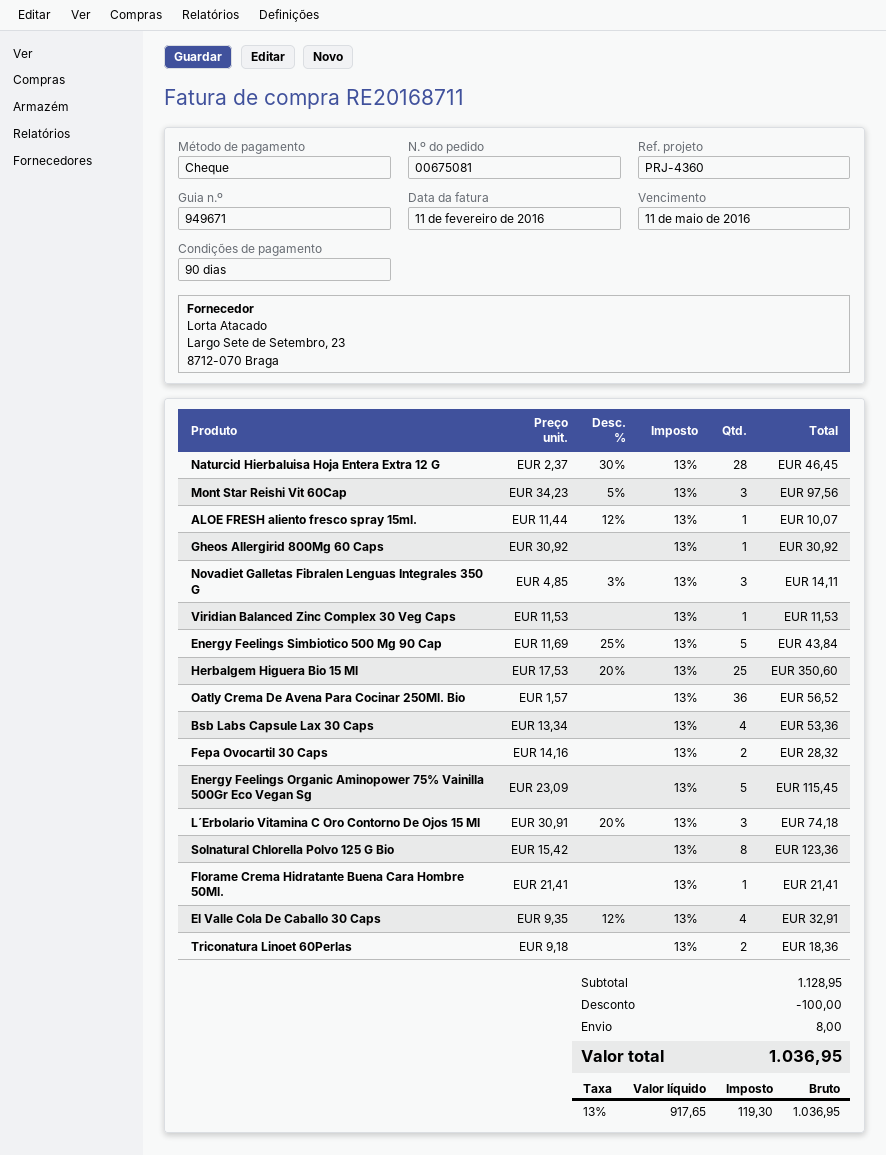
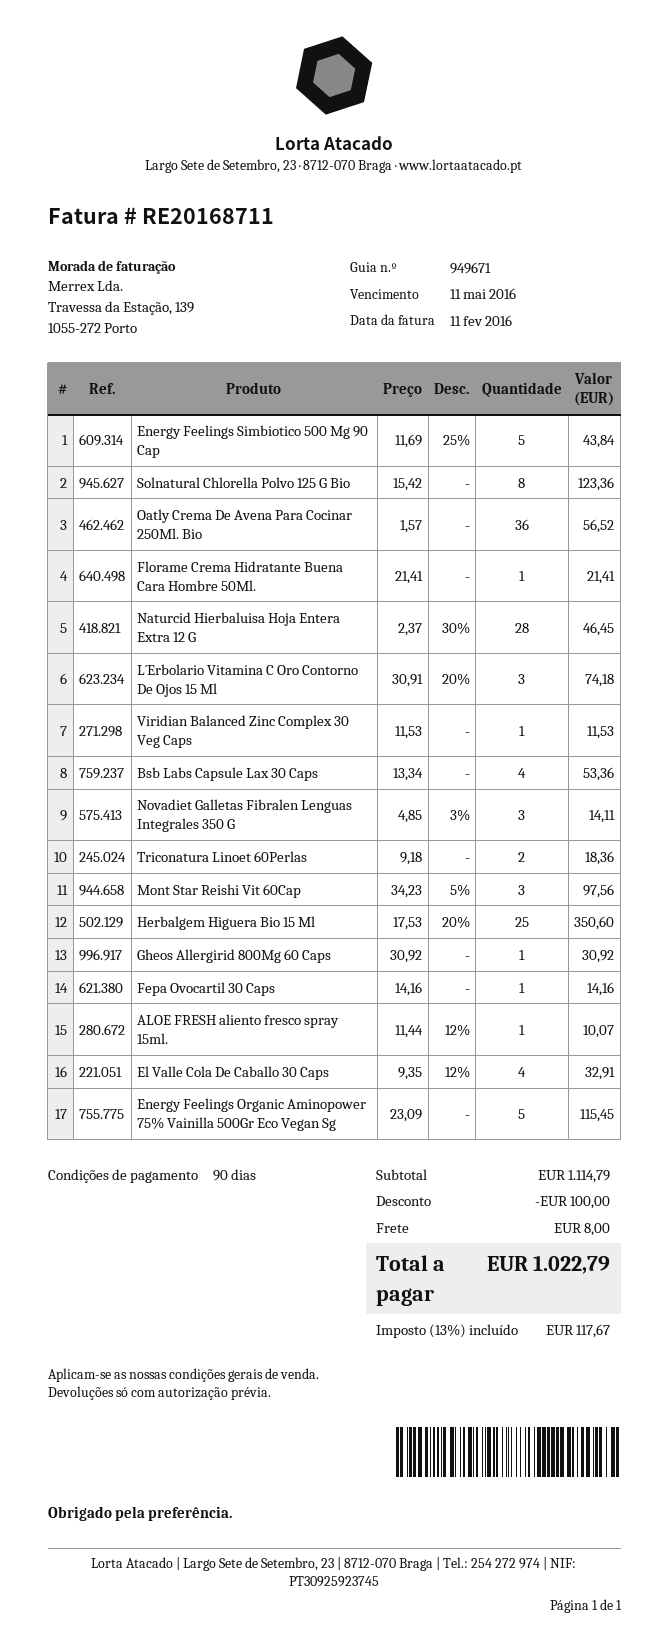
Fepa Ovocartil 30 Caps: 2 x 14.16 = 28.32 -> 1 x 14.16 = 14.16
subtotal: 1128.95 -> 1114.79
tax: 13% = 119.30 -> 13% = 117.67
total: 1036.95 -> 1022.79

